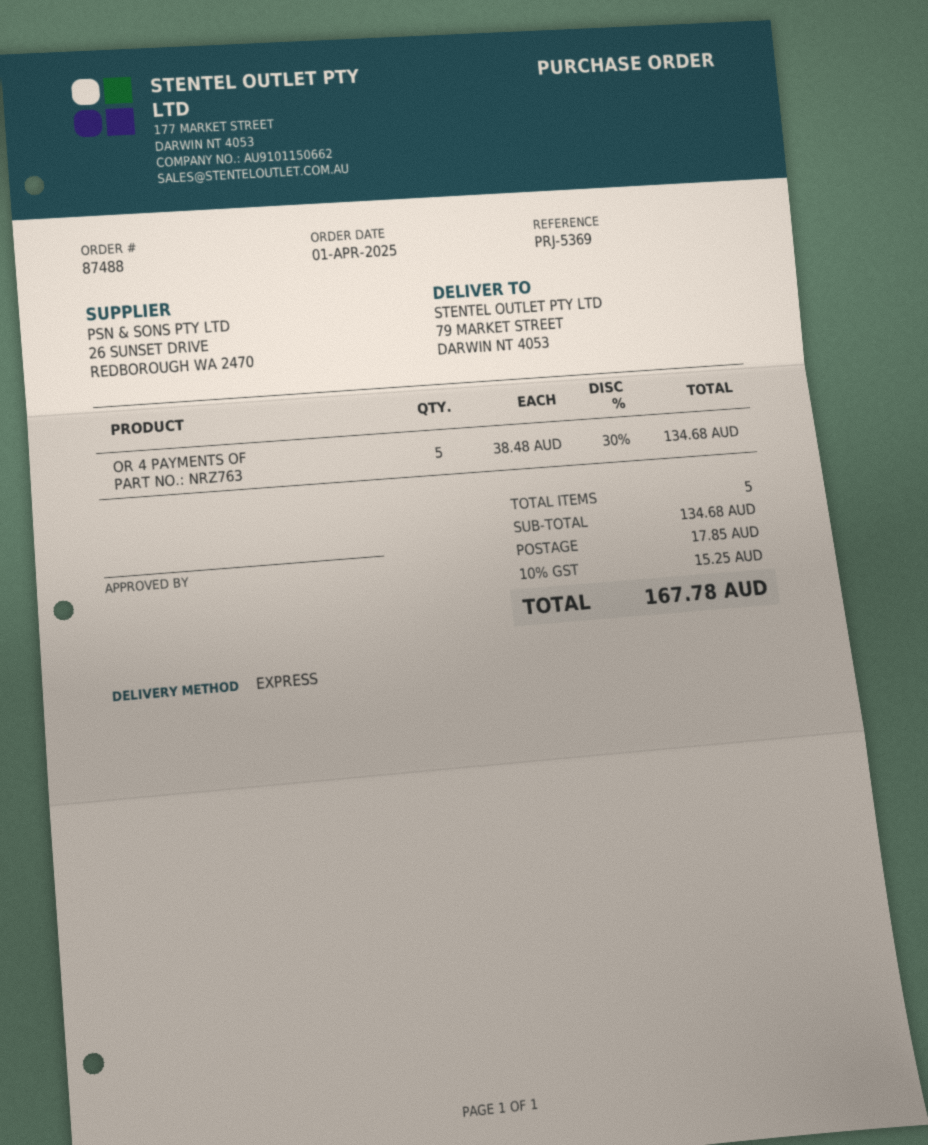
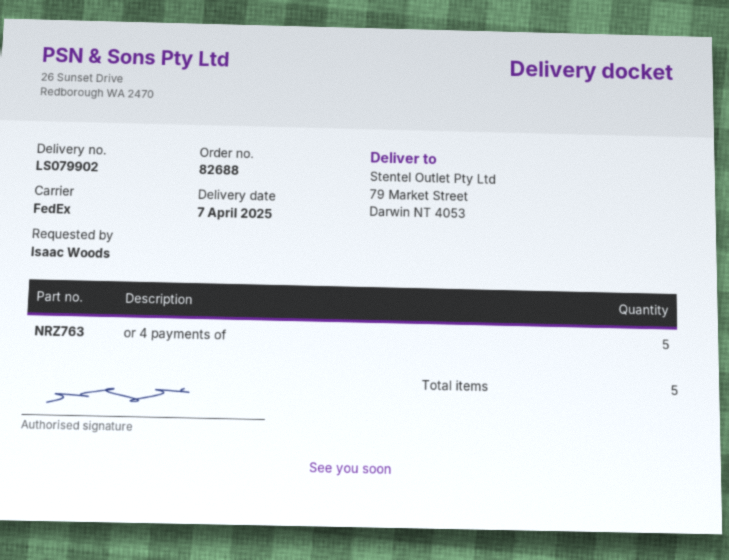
order number: 87488 -> 82688
shipping method: express -> FedEx

